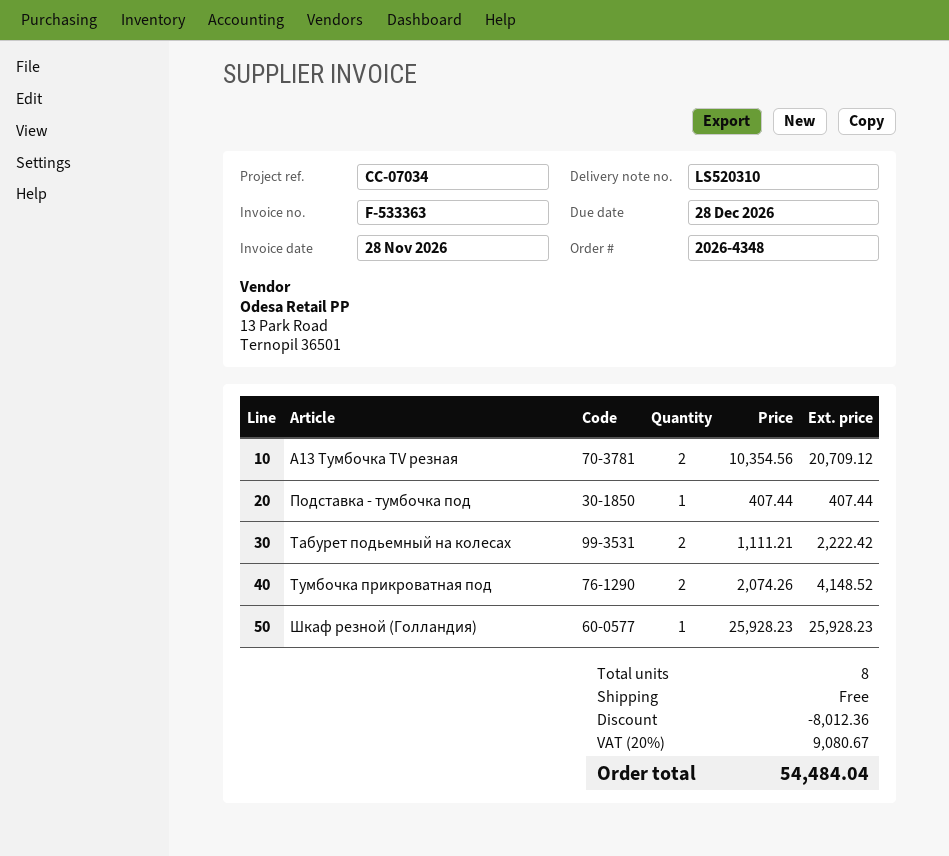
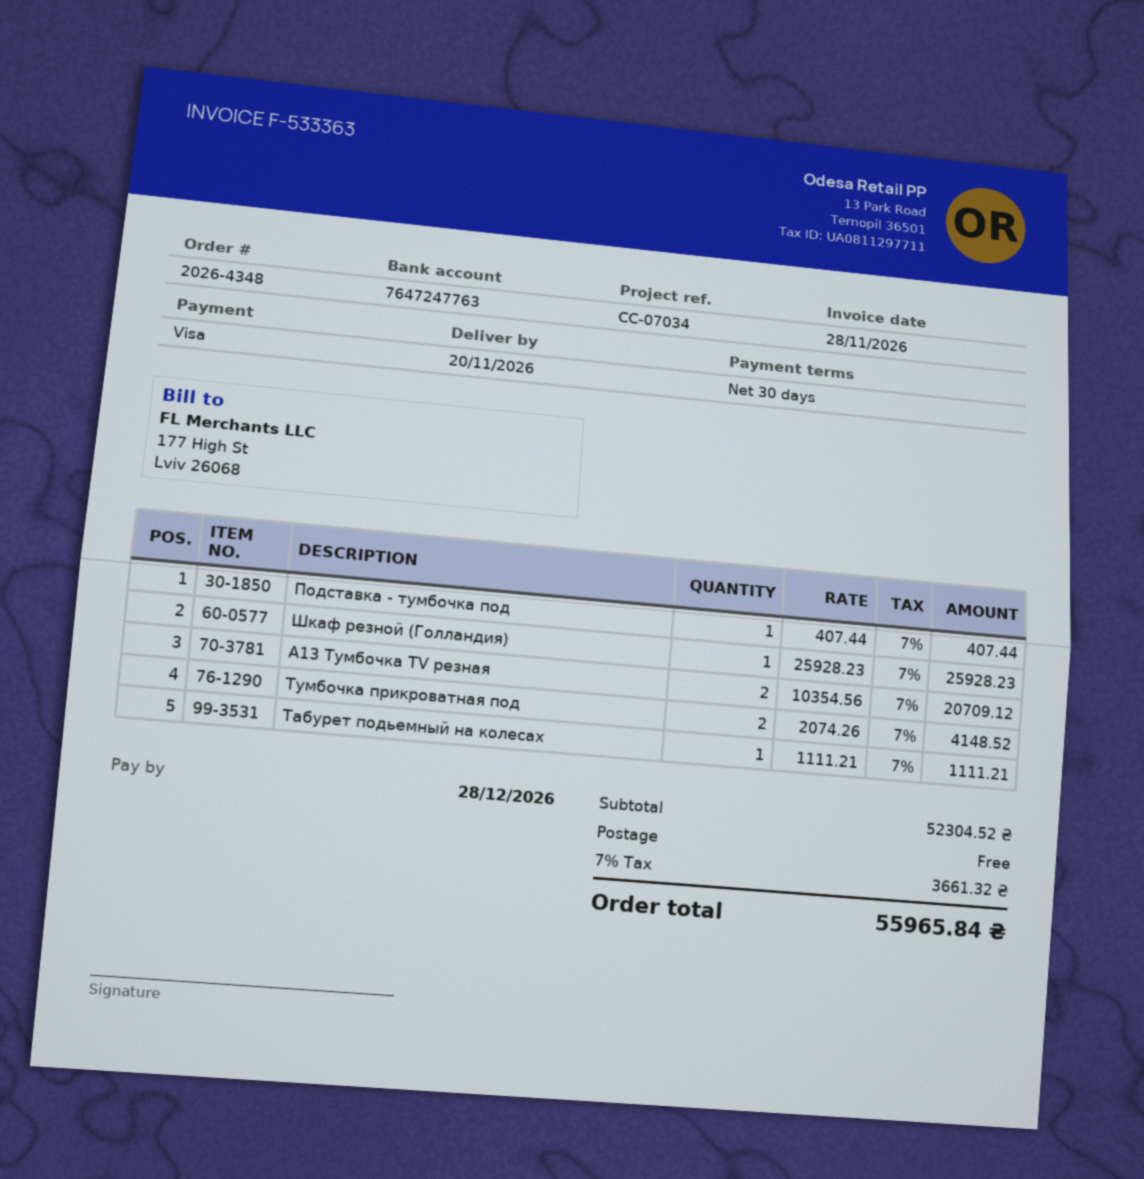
Табурет подьемный на колесах: 2 x 1111.21 = 2222.42 -> 1 x 1111.21 = 1111.21
discount: 8012.36 -> none
tax: 20% = 9080.67 -> 7% = 3661.32
total: 54484.04 -> 55965.84

